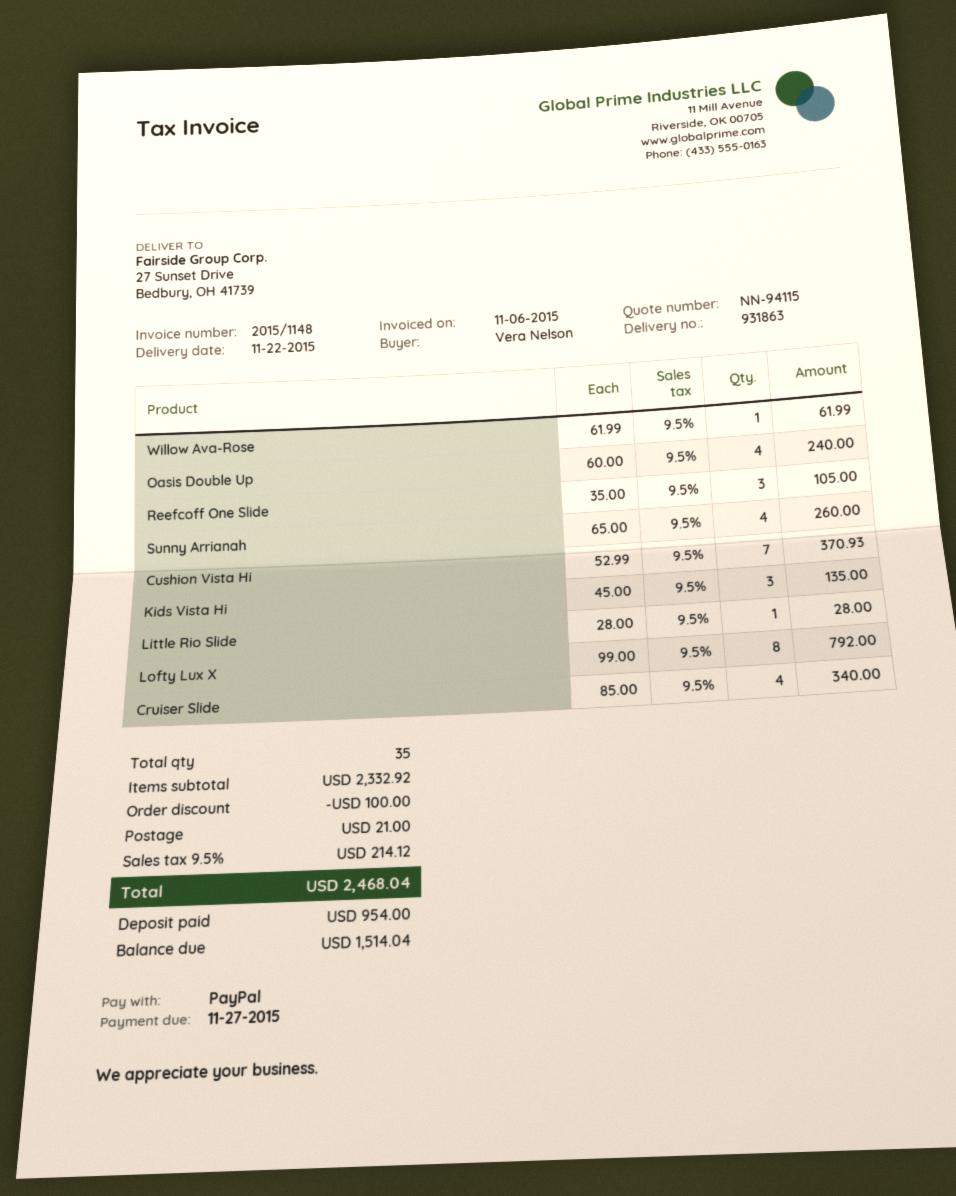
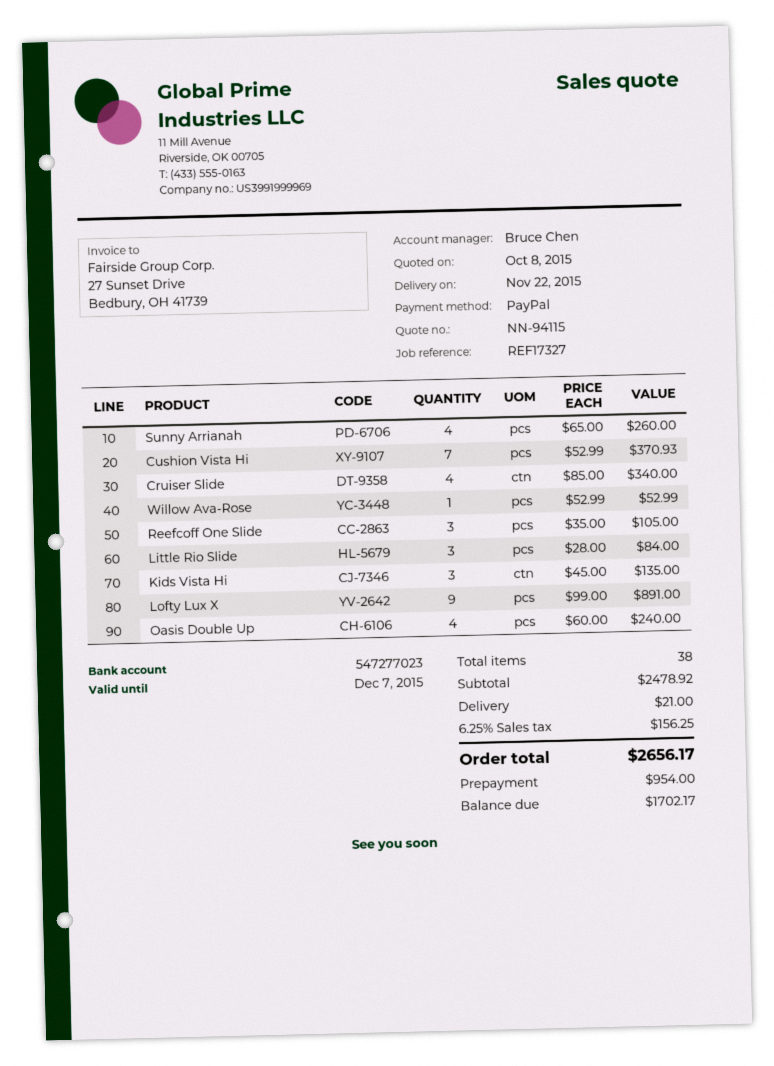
Willow Ava-Rose: 1 x 61.99 = 61.99 -> 1 x 52.99 = 52.99
Little Rio Slide: 1 x 28.00 = 28.00 -> 3 x 28.00 = 84.00
Lofty Lux X: 8 x 99.00 = 792.00 -> 9 x 99.00 = 891.00
total quantity: 35 -> 38
subtotal: 2332.92 -> 2478.92
discount: 100.00 -> none
tax: 9.5% = 214.12 -> 6.25% = 156.25
total: 2468.04 -> 2656.17
balance: 1514.04 -> 1702.17

